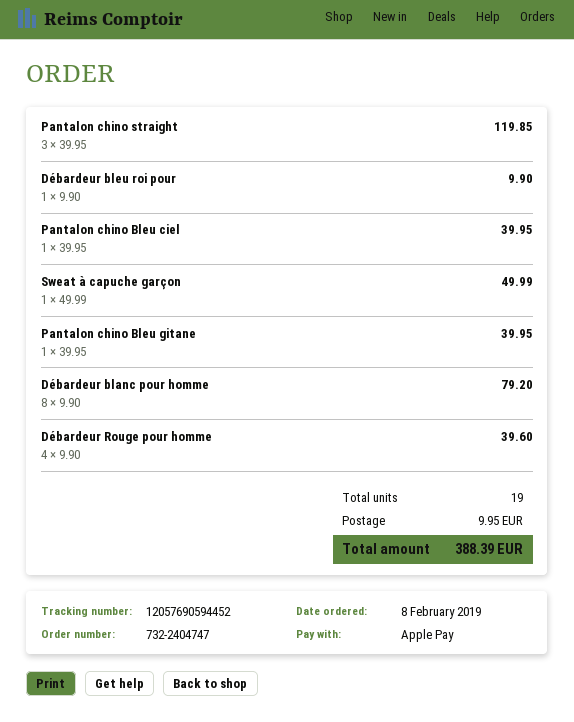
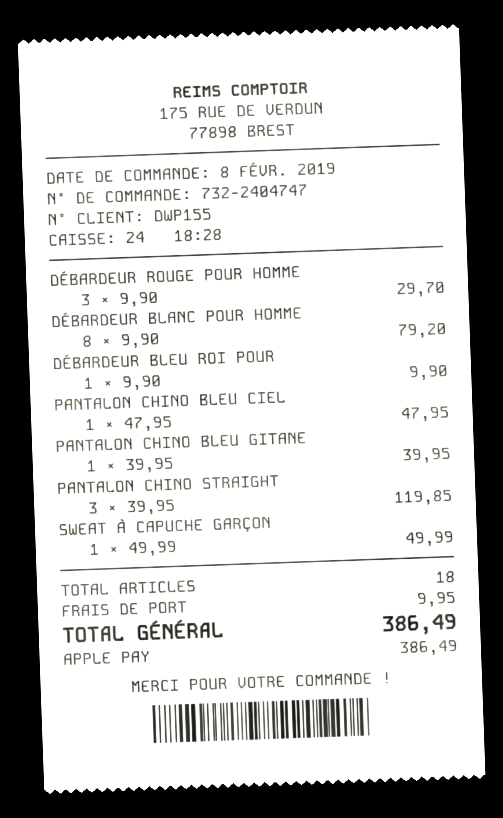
Pantalon chino Bleu ciel: 1 x 39.95 = 39.95 -> 1 x 47.95 = 47.95
Débardeur Rouge pour homme: 4 x 9.90 = 39.60 -> 3 x 9.90 = 29.70
total quantity: 19 -> 18
total: 388.39 -> 386.49

